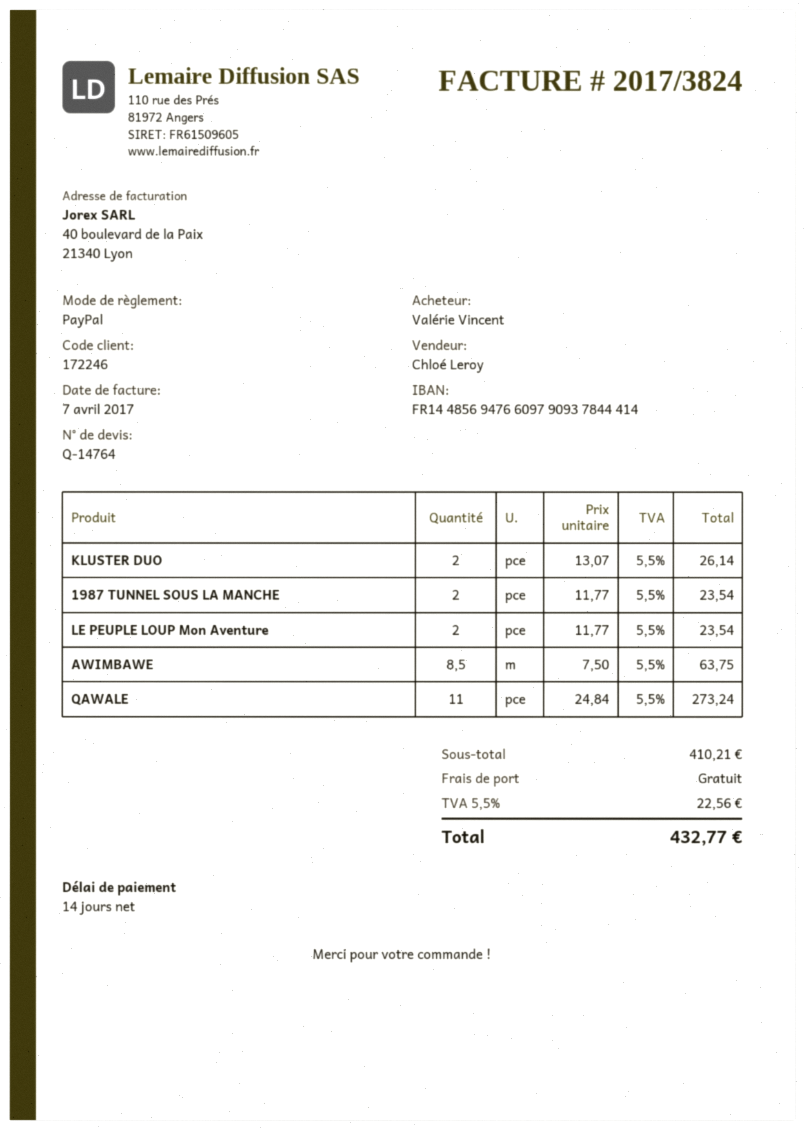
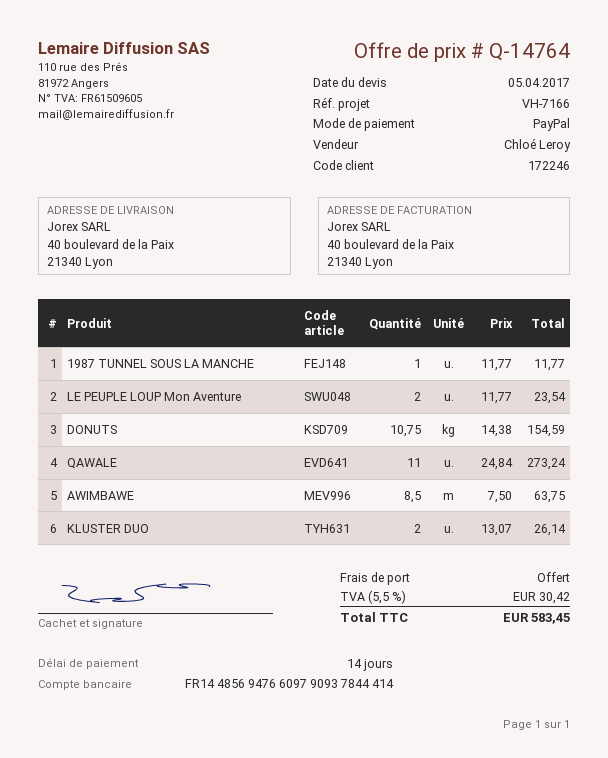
1987 TUNNEL SOUS LA MANCHE: 2 x 11.77 = 23.54 -> 1 x 11.77 = 11.77
DONUTS: none -> 10.75 x 14.38 = 154.59
tax: 5.5% = 22.56 -> 5.5% = 30.42
total: 432.77 -> 583.45

